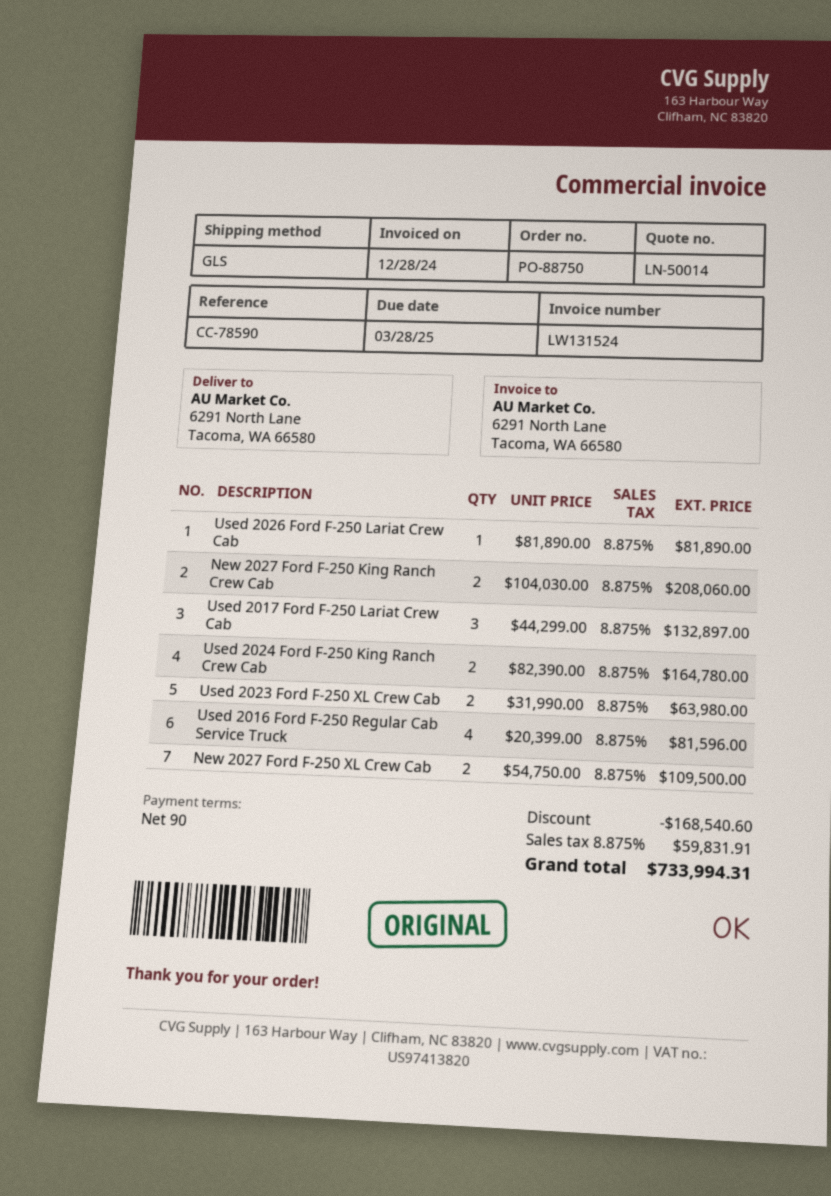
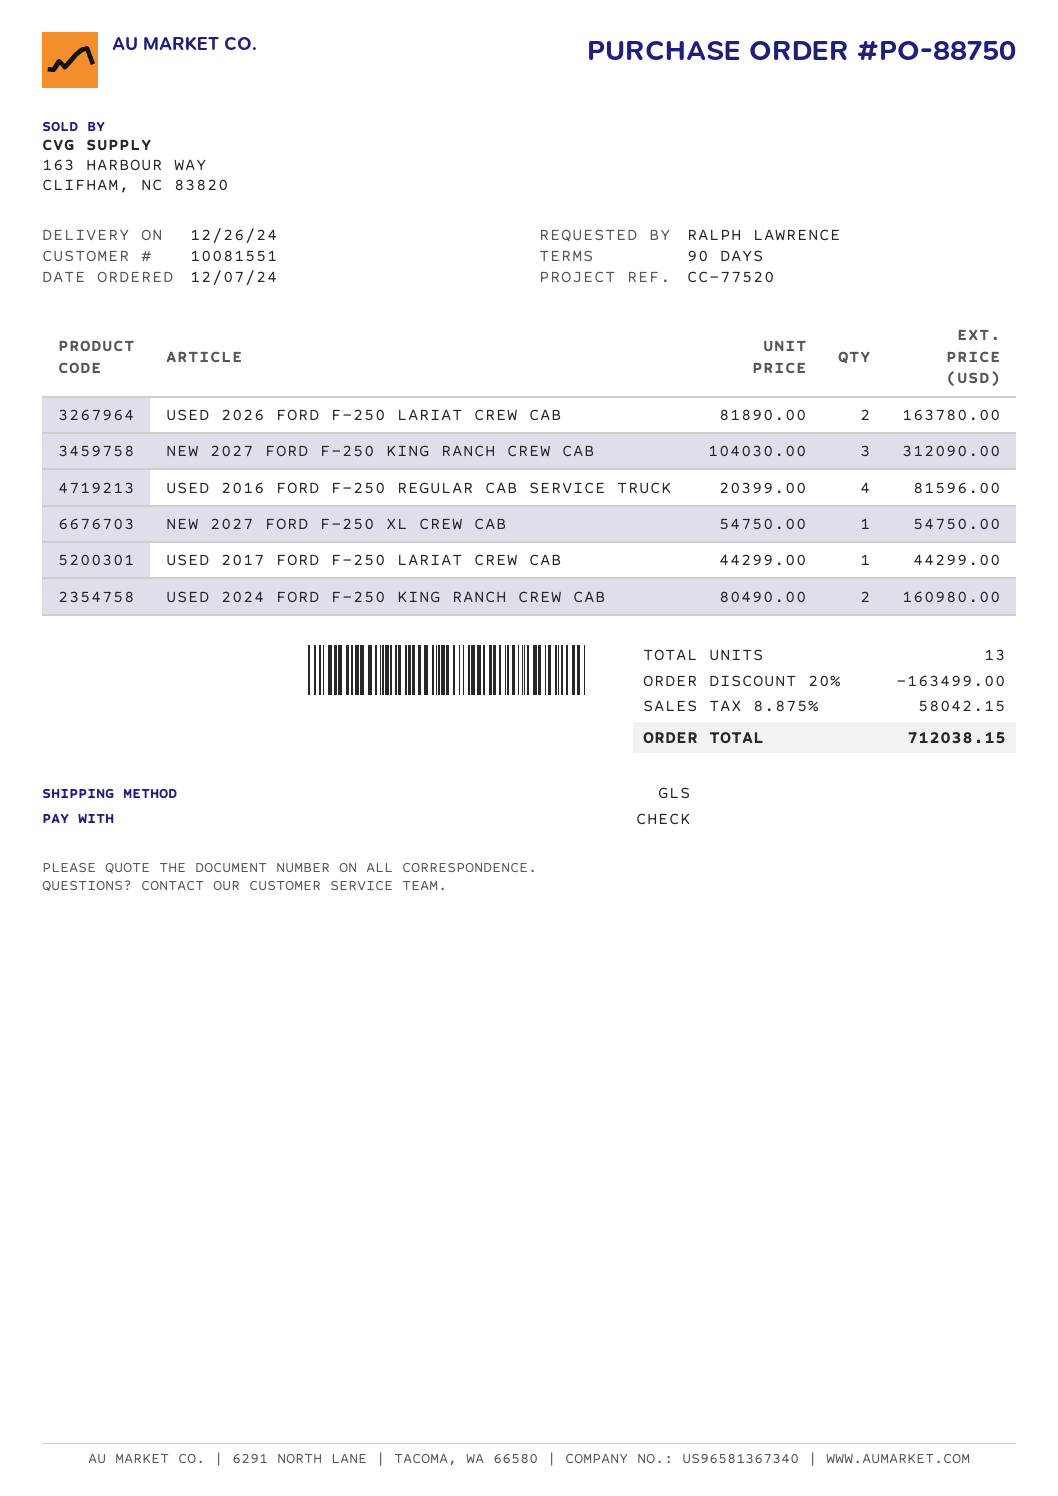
reference: CC-78590 -> CC-77520
Used 2026 Ford F-250 Lariat Crew Cab: 1 x 81890.00 = 81890.00 -> 2 x 81890.00 = 163780.00
New 2027 Ford F-250 King Ranch Crew Cab: 2 x 104030.00 = 208060.00 -> 3 x 104030.00 = 312090.00
Used 2017 Ford F-250 Lariat Crew Cab: 3 x 44299.00 = 132897.00 -> 1 x 44299.00 = 44299.00
Used 2024 Ford F-250 King Ranch Crew Cab: 2 x 82390.00 = 164780.00 -> 2 x 80490.00 = 160980.00
Used 2023 Ford F-250 XL Crew Cab: 2 x 31990.00 = 63980.00 -> none
New 2027 Ford F-250 XL Crew Cab: 2 x 54750.00 = 109500.00 -> 1 x 54750.00 = 54750.00
discount: 168540.60 -> 163499.00
tax: 8.875% = 59831.91 -> 8.875% = 58042.15
total: 733994.31 -> 712038.15

